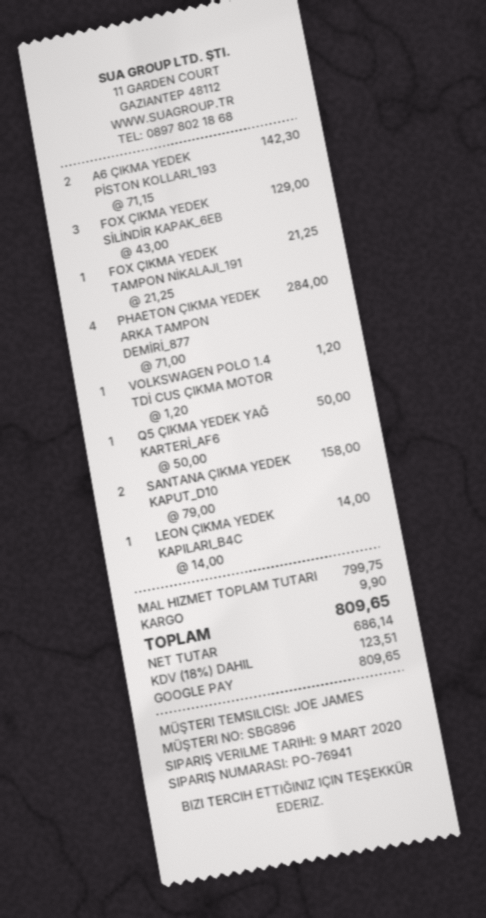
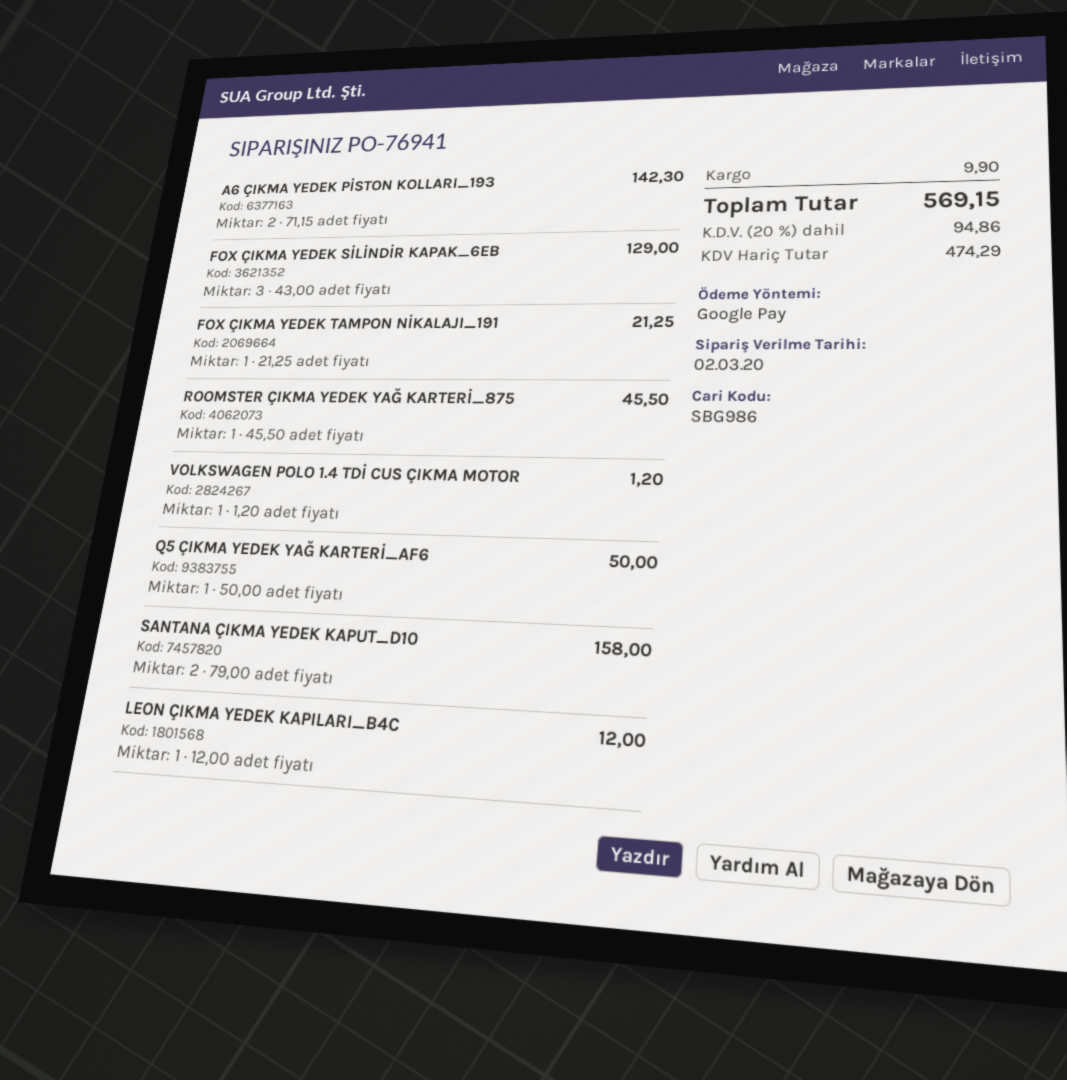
order date: 2020-03-09 -> 2020-03-02
customer number: SBG896 -> SBG986
PHAETON ÇIKMA YEDEK ARKA TAMPON DEMİRİ_877: 4 x 71.00 = 284.00 -> none
LEON ÇIKMA YEDEK KAPILARI_B4C: 1 x 14.00 = 14.00 -> 1 x 12.00 = 12.00
ROOMSTER ÇIKMA YEDEK YAĞ KARTERİ_875: none -> 1 x 45.50 = 45.50
net: 686.14 -> 474.29
tax: 18% = 123.51 -> 20% = 94.86
total: 809.65 -> 569.15

